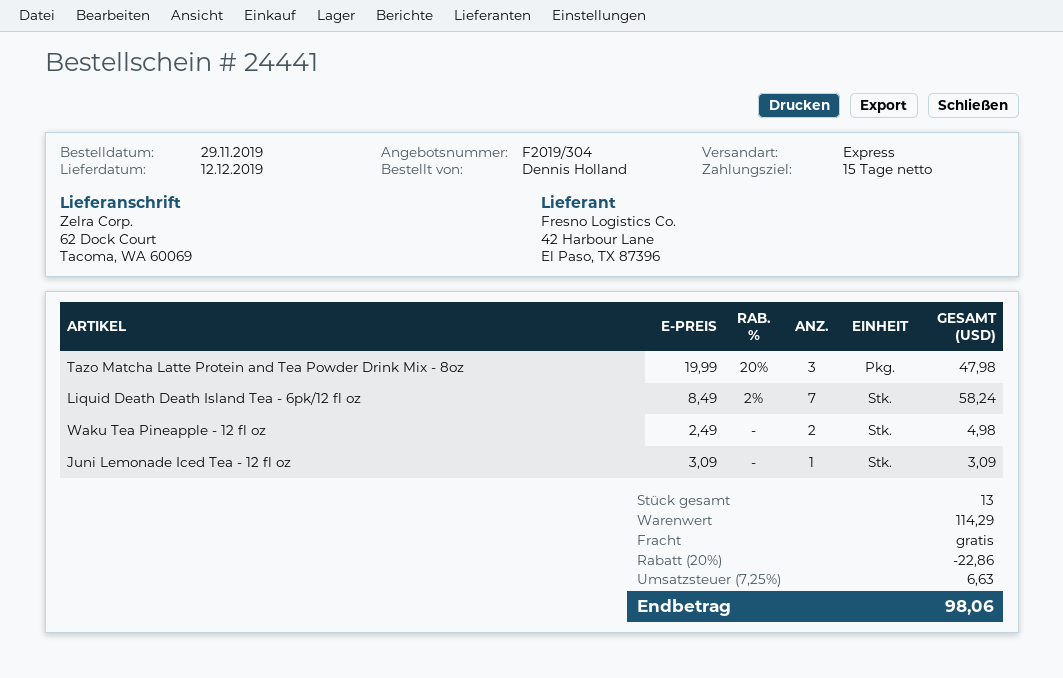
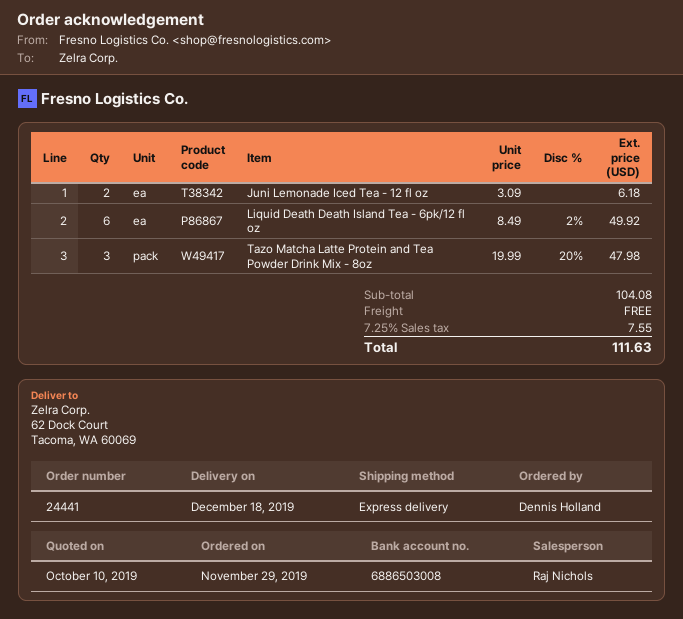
delivery date: 2019-12-12 -> 2019-12-18
Liquid Death Death Island Tea - 6pk/12 fl oz: 7 x 8.49 - 2% = 58.24 -> 6 x 8.49 - 2% = 49.92
Waku Tea Pineapple - 12 fl oz: 2 x 2.49 = 4.98 -> none
Juni Lemonade Iced Tea - 12 fl oz: 1 x 3.09 = 3.09 -> 2 x 3.09 = 6.18
subtotal: 114.29 -> 104.08
discount: 20% = 22.86 -> none
tax: 7.25% = 6.63 -> 7.25% = 7.55
total: 98.06 -> 111.63

